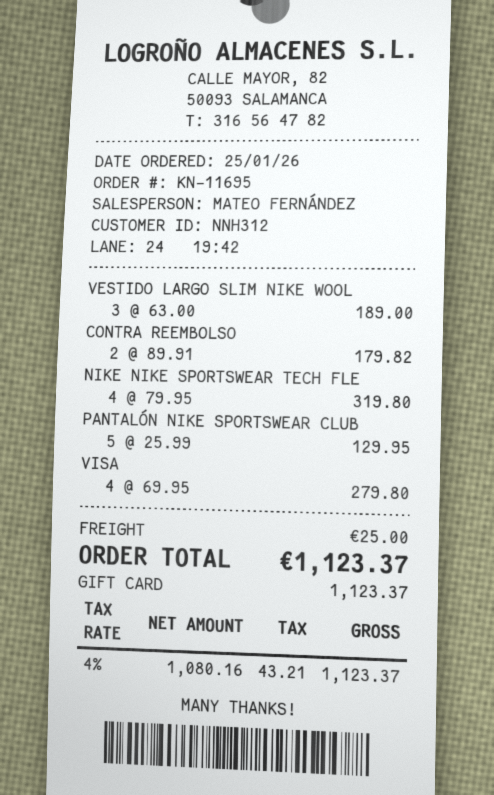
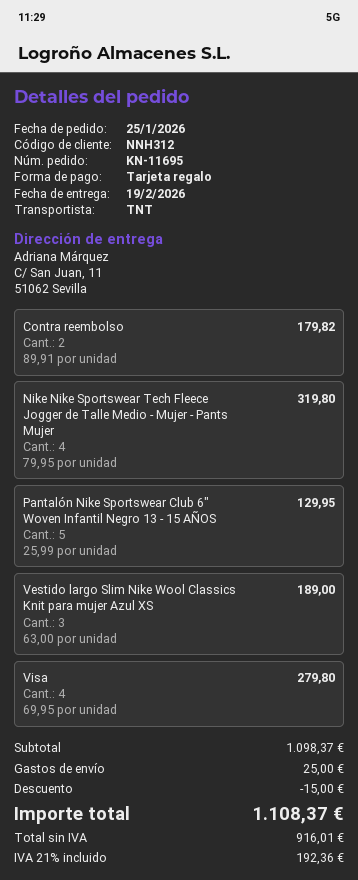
discount: none -> 15.00
net: 1080.16 -> 916.01
tax: 4% = 43.21 -> 21% = 192.36
total: 1123.37 -> 1108.37

